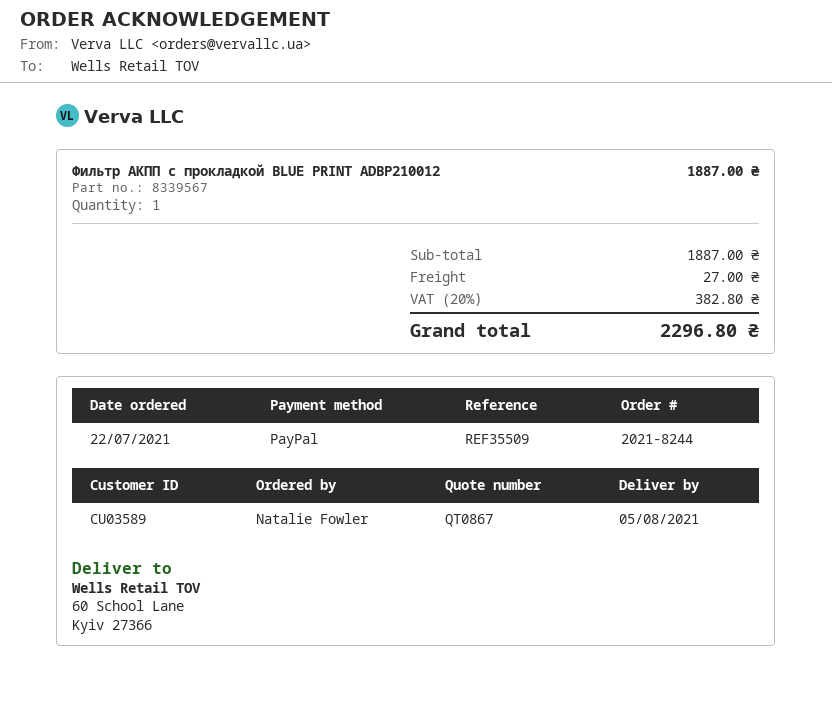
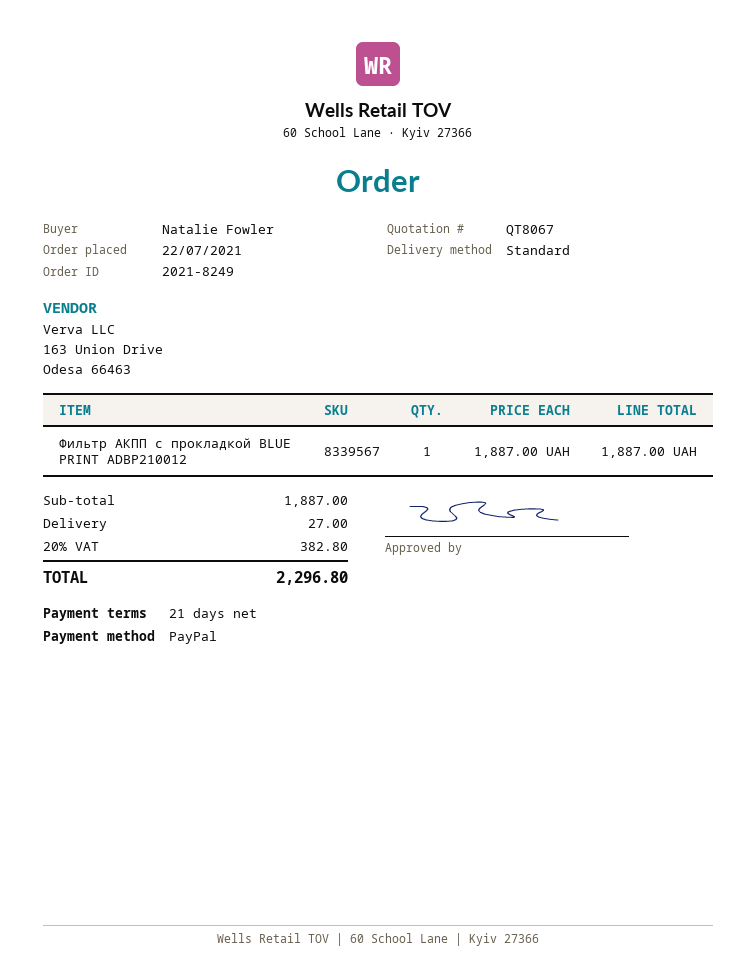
quote number: QT0867 -> QT8067
order number: 2021-8244 -> 2021-8249

